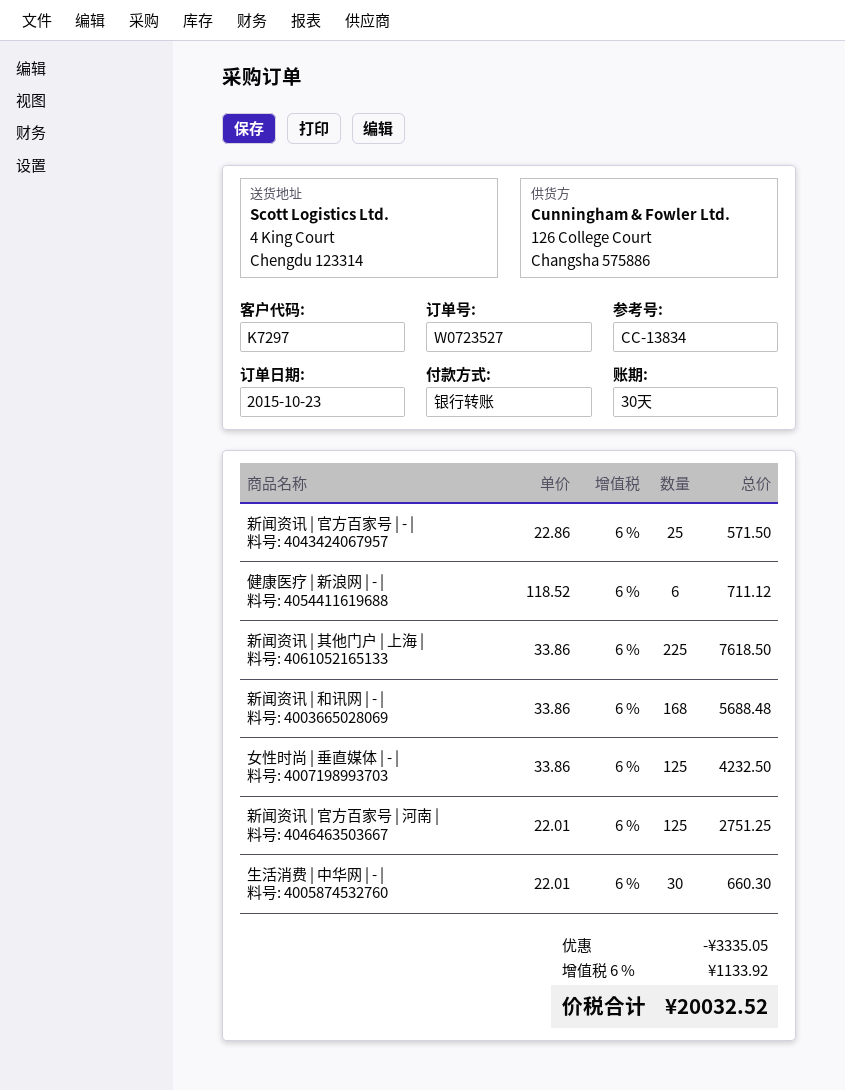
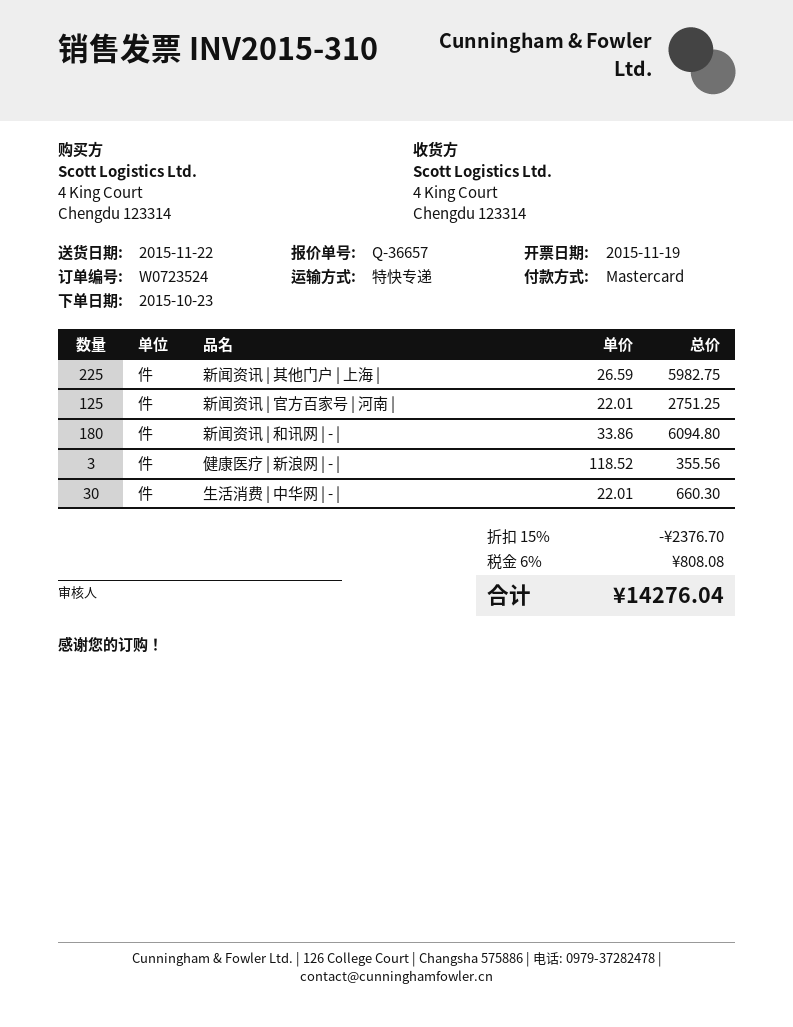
order number: W0723527 -> W0723524
payment method: bank transfer -> Mastercard
新闻资讯 | 官方百家号 | - |: 25 x 22.86 = 571.50 -> none
健康医疗 | 新浪网 | - |: 6 x 118.52 = 711.12 -> 3 x 118.52 = 355.56
新闻资讯 | 其他门户 | 上海 |: 225 x 33.86 = 7618.50 -> 225 x 26.59 = 5982.75
新闻资讯 | 和讯网 | - |: 168 x 33.86 = 5688.48 -> 180 x 33.86 = 6094.80
女性时尚 | 垂直媒体 | - |: 125 x 33.86 = 4232.50 -> none
discount: 3335.05 -> 2376.70
tax: 6% = 1133.92 -> 6% = 808.08
total: 20032.52 -> 14276.04

